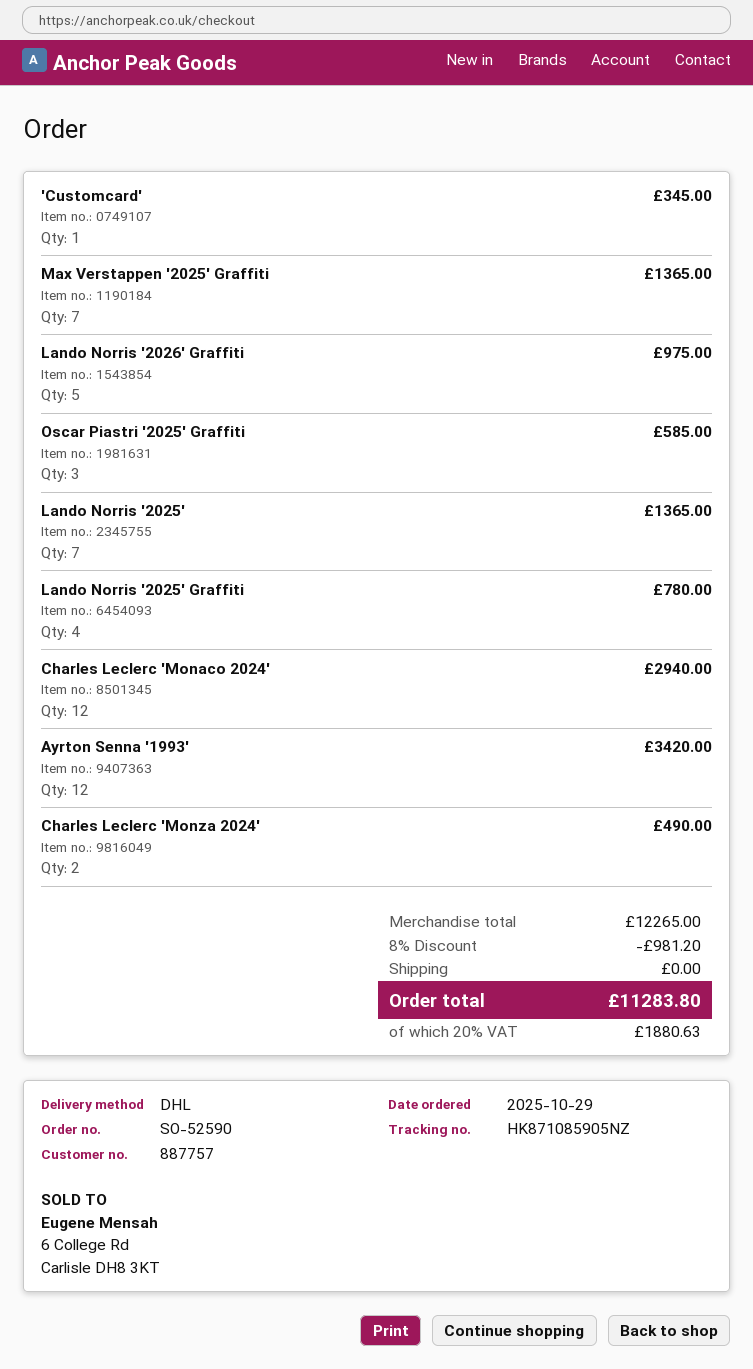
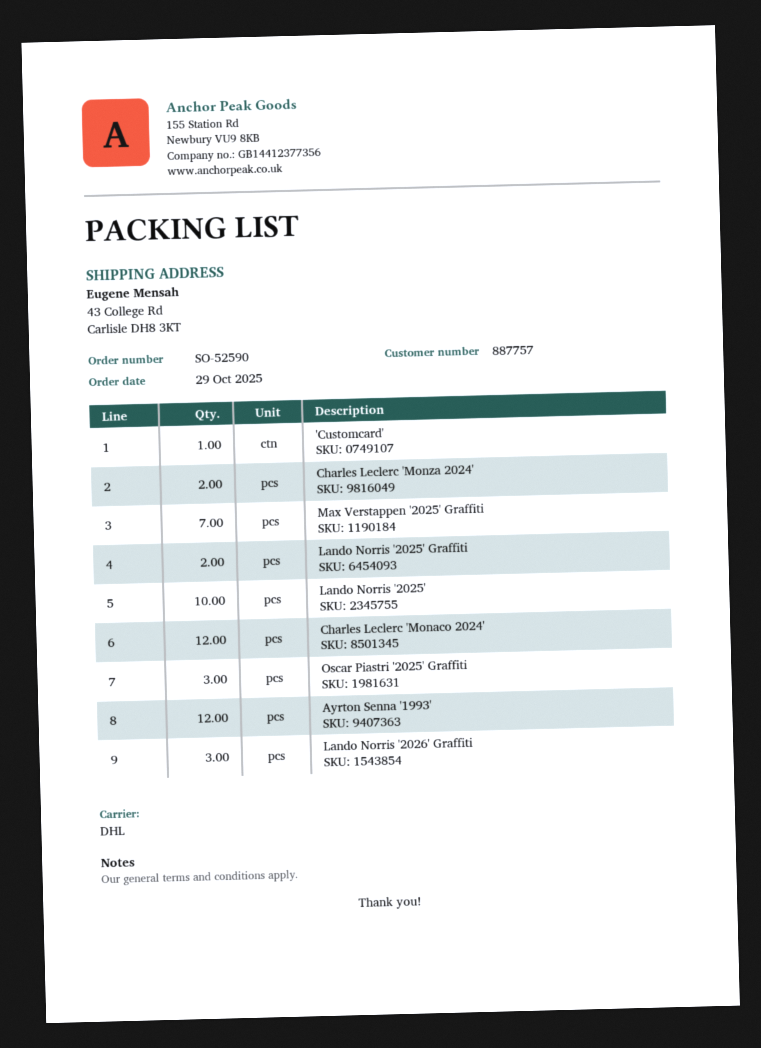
Lando Norris '2026' Graffiti: 5 -> 3
Lando Norris '2025': 7 -> 10
Lando Norris '2025' Graffiti: 4 -> 2

